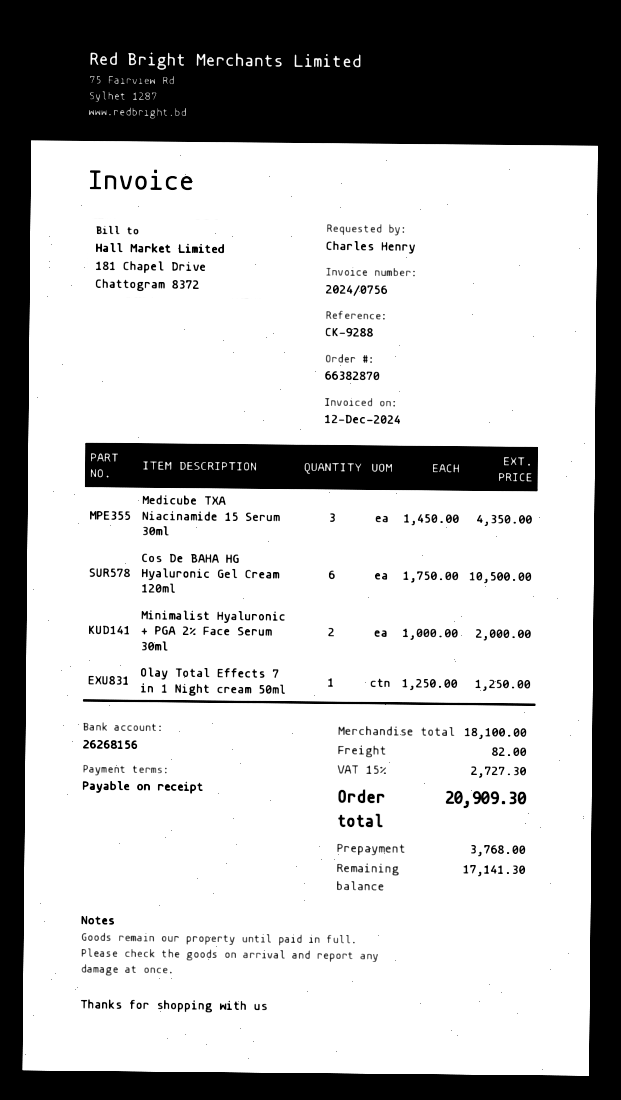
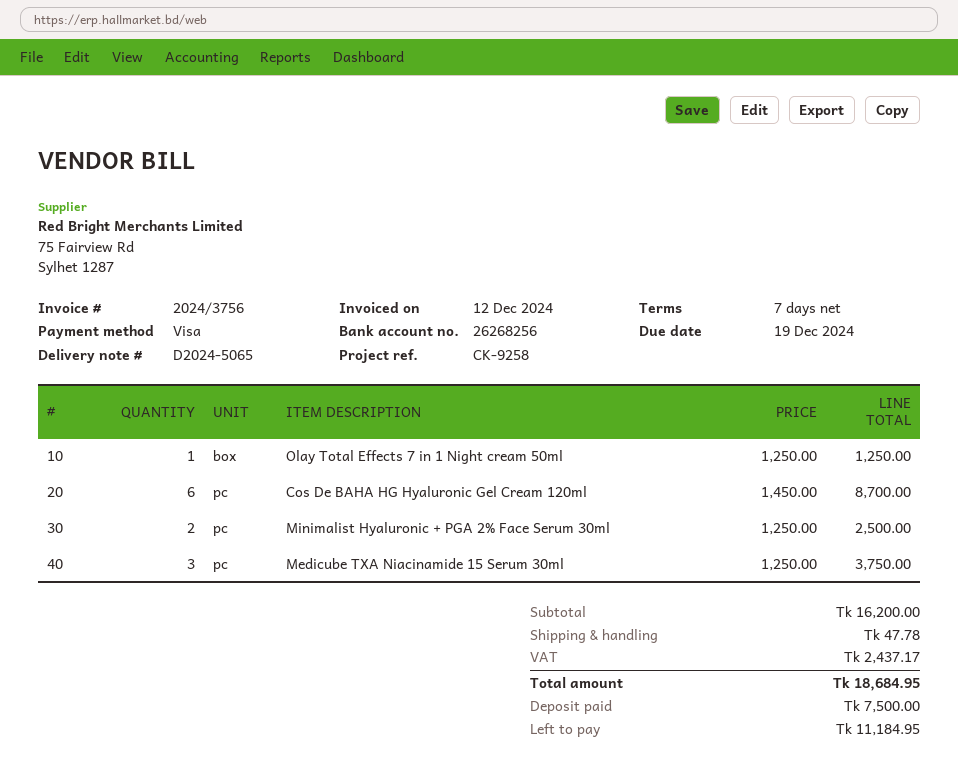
invoice number: 2024/0756 -> 2024/3756
payment terms: on receipt -> 7 days
reference: CK-9288 -> CK-9258
bank account: 26268156 -> 26268256
Medicube TXA Niacinamide 15 Serum 30ml: 3 x 1450.00 = 4350.00 -> 3 x 1250.00 = 3750.00
Cos De BAHA HG Hyaluronic Gel Cream 120ml: 6 x 1750.00 = 10500.00 -> 6 x 1450.00 = 8700.00
Minimalist Hyaluronic + PGA 2% Face Serum 30ml: 2 x 1000.00 = 2000.00 -> 2 x 1250.00 = 2500.00
subtotal: 18100.00 -> 16200.00
shipping: 82.00 -> 47.78
tax: 2727.30 -> 2437.17
total: 20909.30 -> 18684.95
deposit: 3768.00 -> 7500.00
balance: 17141.30 -> 11184.95

